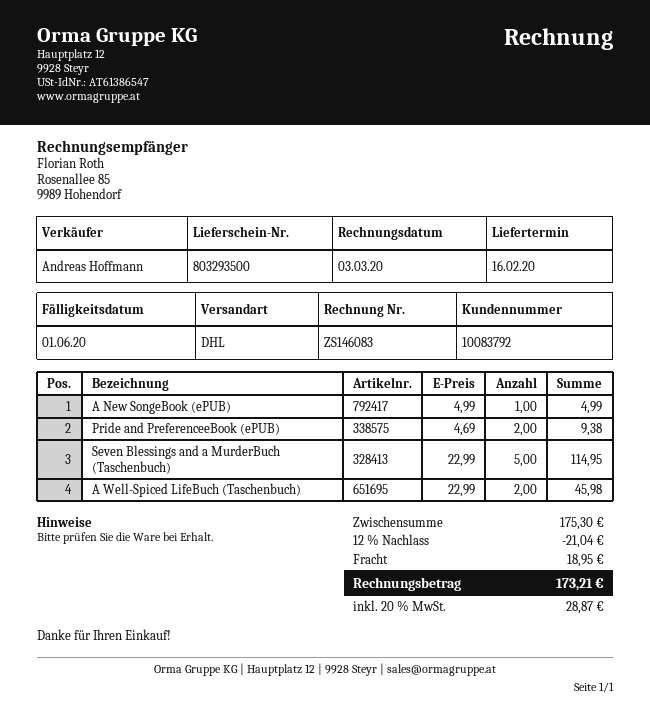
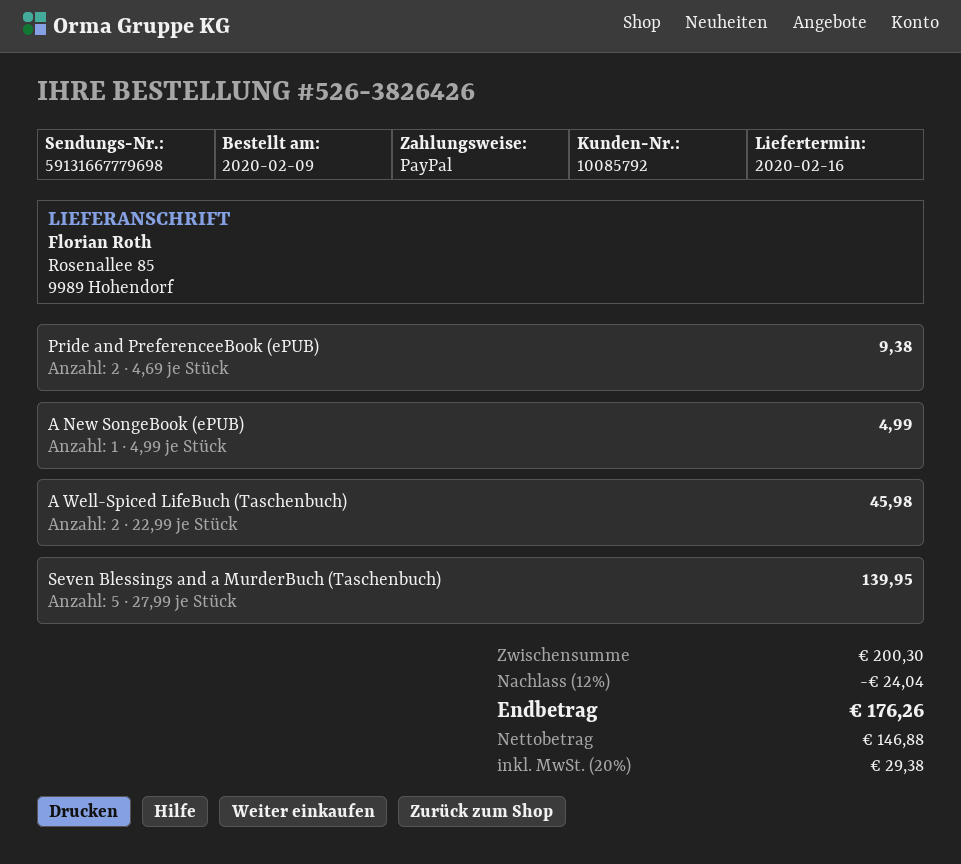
customer number: 10083792 -> 10085792
Seven Blessings and a MurderBuch (Taschenbuch): 5 x 22.99 = 114.95 -> 5 x 27.99 = 139.95
subtotal: 175.30 -> 200.30
discount: 12% = 21.04 -> 12% = 24.04
shipping: 18.95 -> none
tax: 20% = 28.87 -> 20% = 29.38
total: 173.21 -> 176.26

